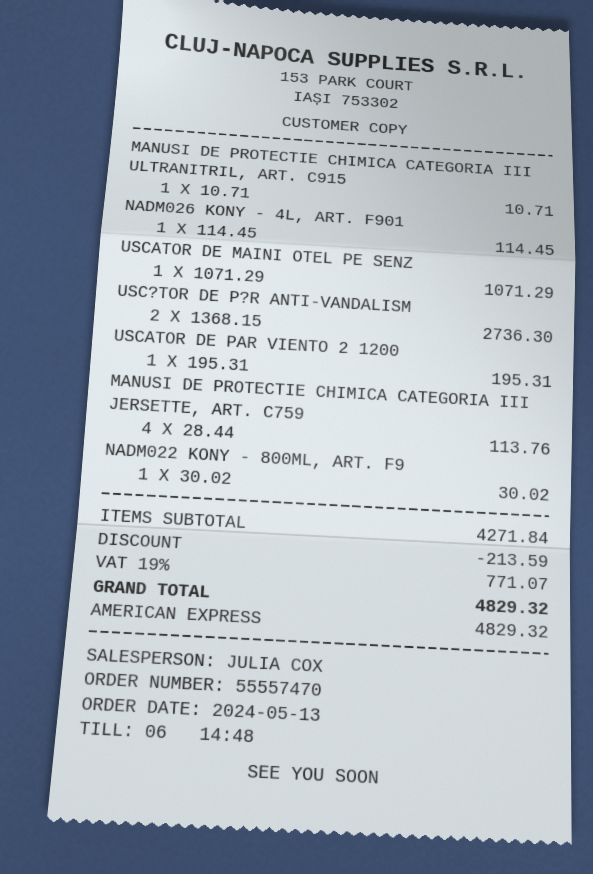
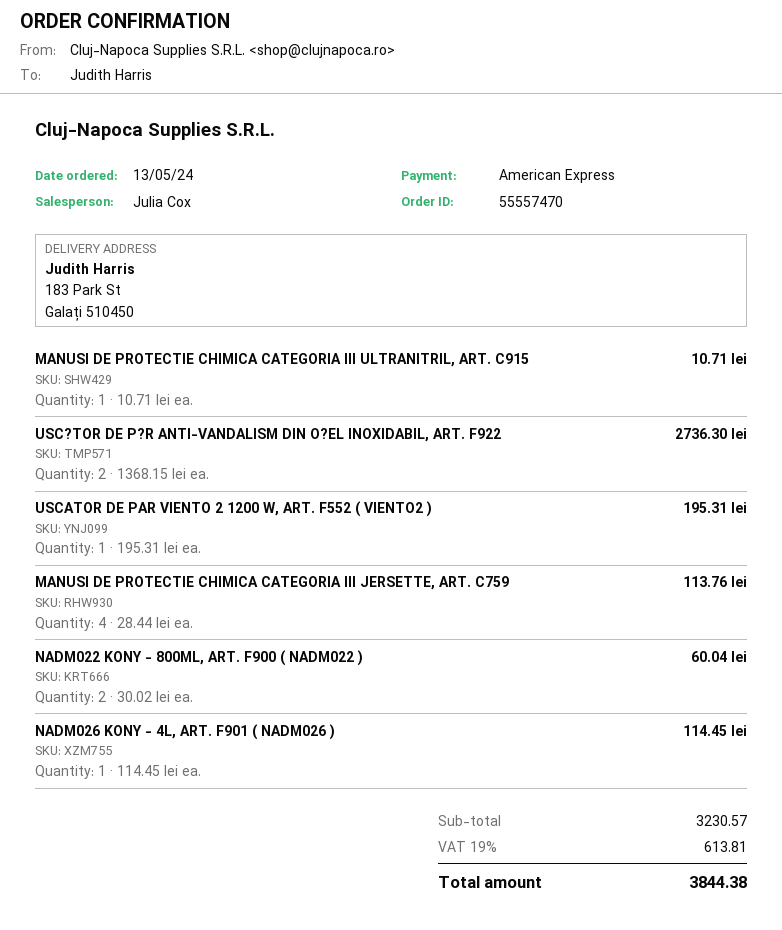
USCATOR DE MAINI OTEL PE SENZ: 1 x 1071.29 = 1071.29 -> none
NADM022 KONY - 800ML, ART. F9: 1 x 30.02 = 30.02 -> 2 x 30.02 = 60.04
subtotal: 4271.84 -> 3230.57
discount: 213.59 -> none
tax: 19% = 771.07 -> 19% = 613.81
total: 4829.32 -> 3844.38

